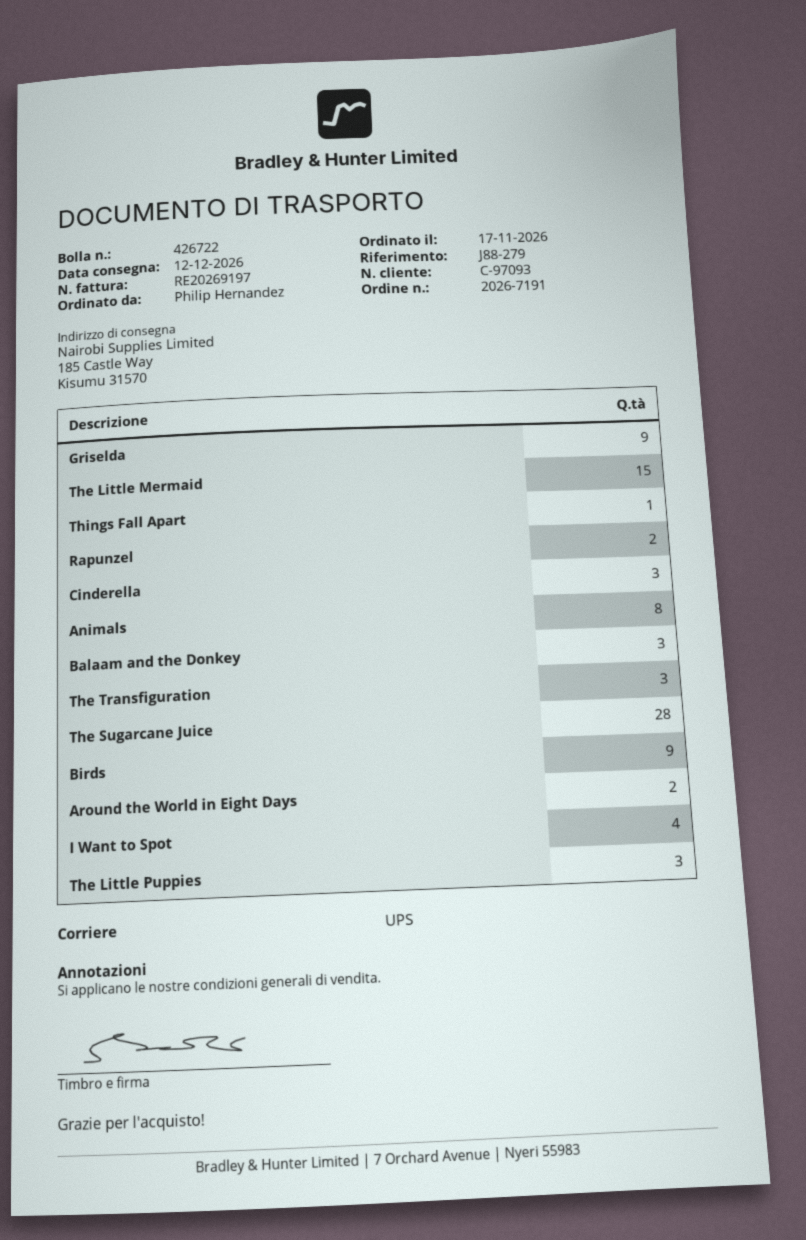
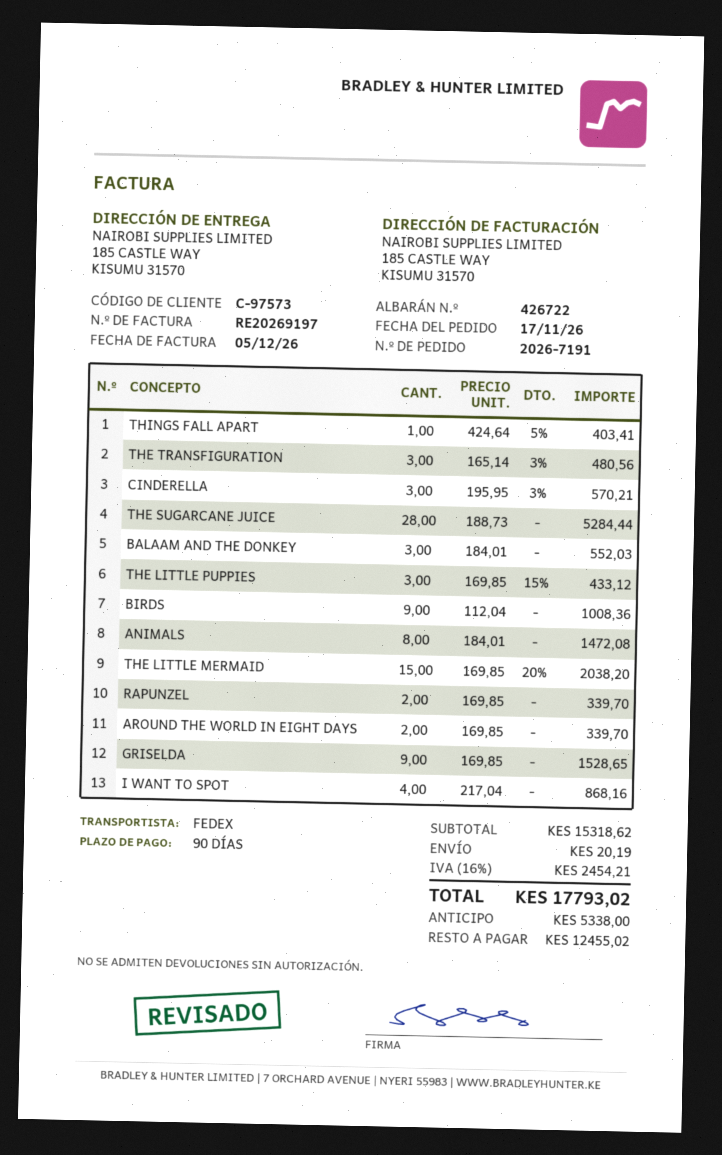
customer number: C-97093 -> C-97573
shipping method: UPS -> FedEx

